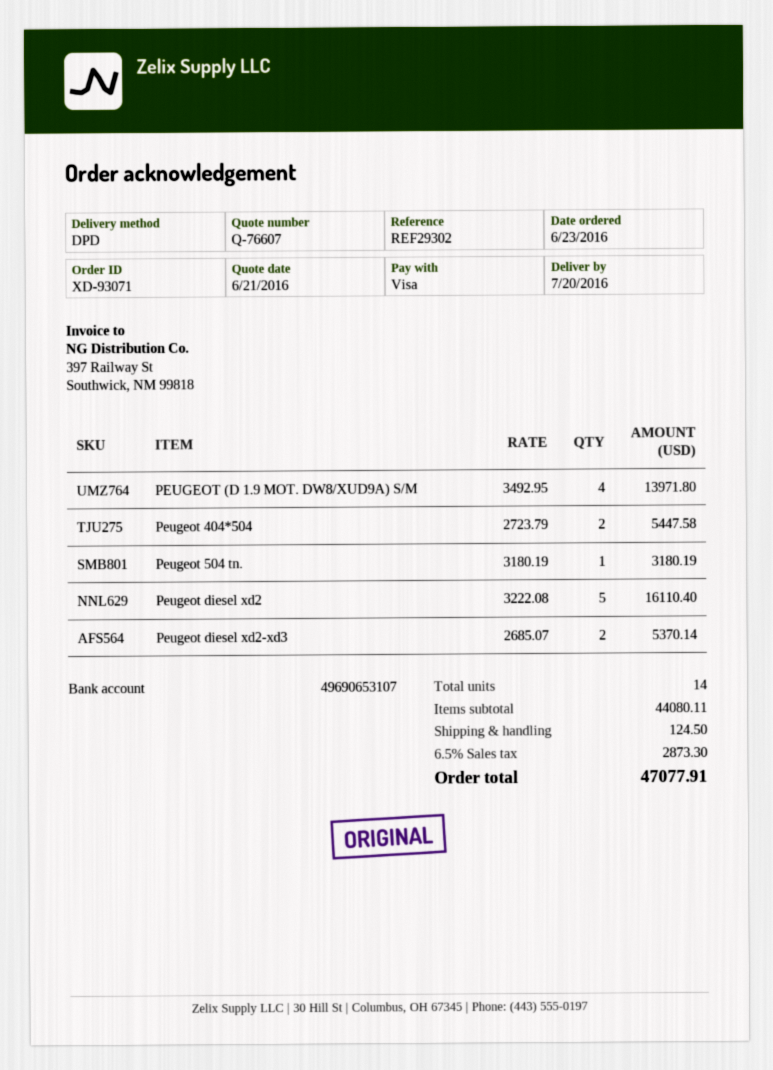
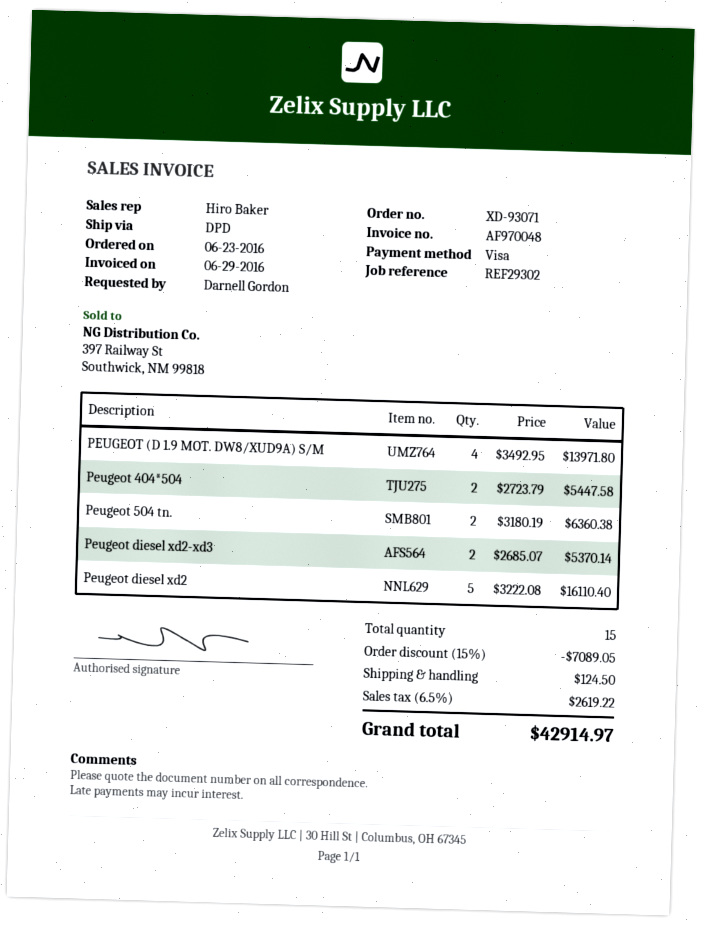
Peugeot 504 tn.: 1 x 3180.19 = 3180.19 -> 2 x 3180.19 = 6360.38
total quantity: 14 -> 15
discount: none -> 15% = 7089.05
tax: 6.5% = 2873.30 -> 6.5% = 2619.22
total: 47077.91 -> 42914.97

